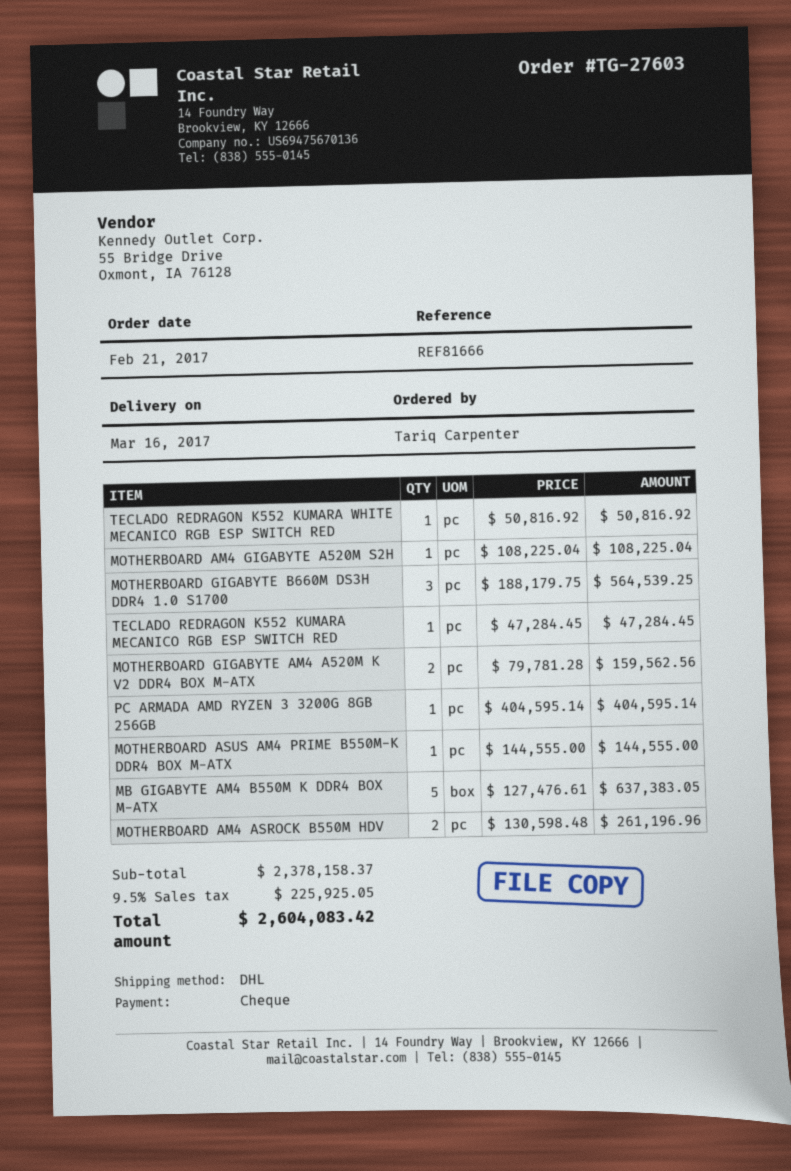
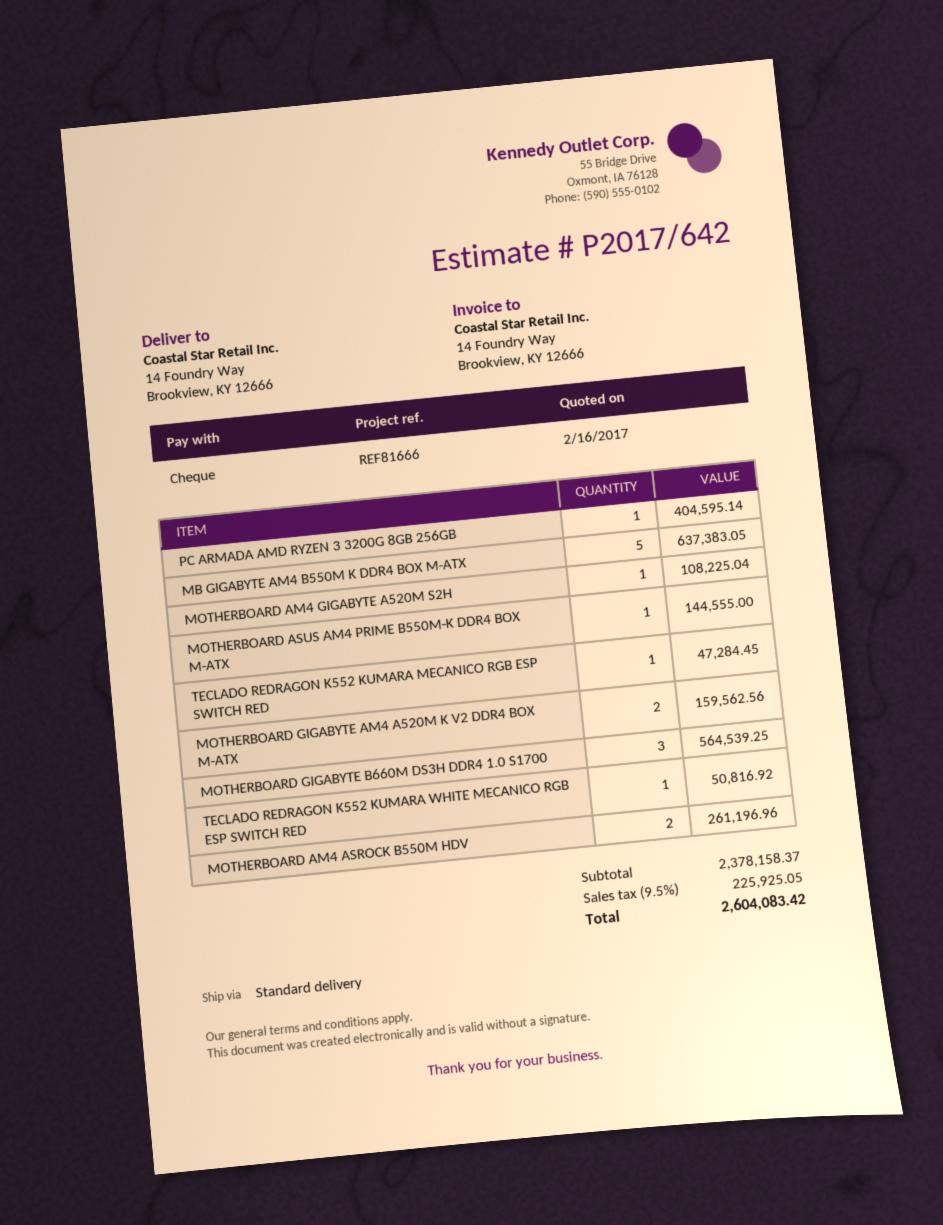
shipping method: DHL -> standard

